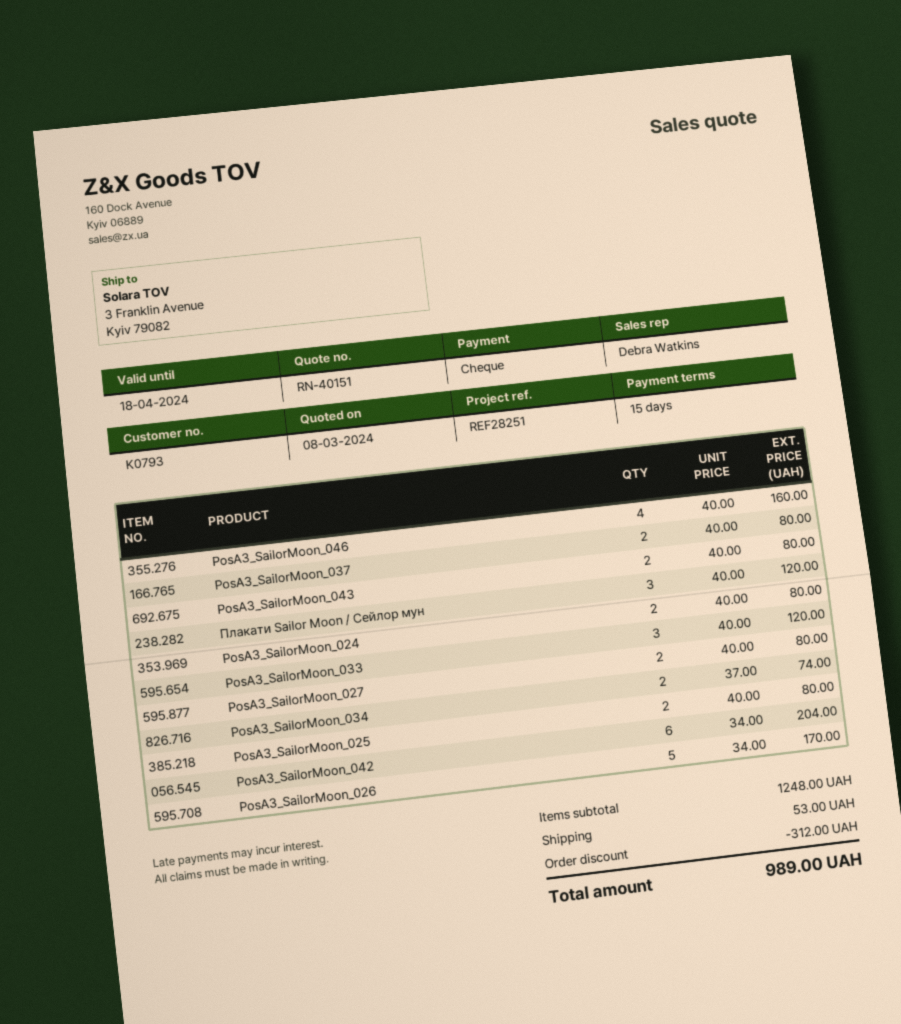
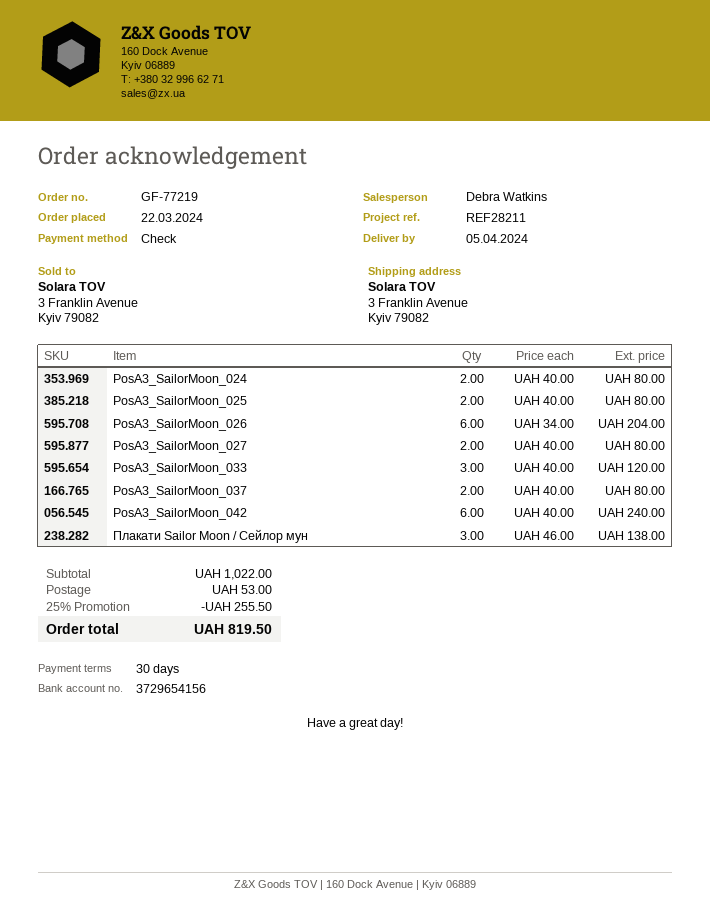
payment terms: 15 days -> 30 days
reference: REF28251 -> REF28211
PosA3_SailorMoon_046: 4 x 40.00 = 160.00 -> none
PosA3_SailorMoon_043: 2 x 40.00 = 80.00 -> none
Плакати Sailor Moon / Сейлор мун: 3 x 40.00 = 120.00 -> 3 x 46.00 = 138.00
PosA3_SailorMoon_034: 2 x 37.00 = 74.00 -> none
PosA3_SailorMoon_042: 6 x 34.00 = 204.00 -> 6 x 40.00 = 240.00
PosA3_SailorMoon_026: 5 x 34.00 = 170.00 -> 6 x 34.00 = 204.00
subtotal: 1248.00 -> 1022.00
discount: 312.00 -> 255.50
total: 989.00 -> 819.50

